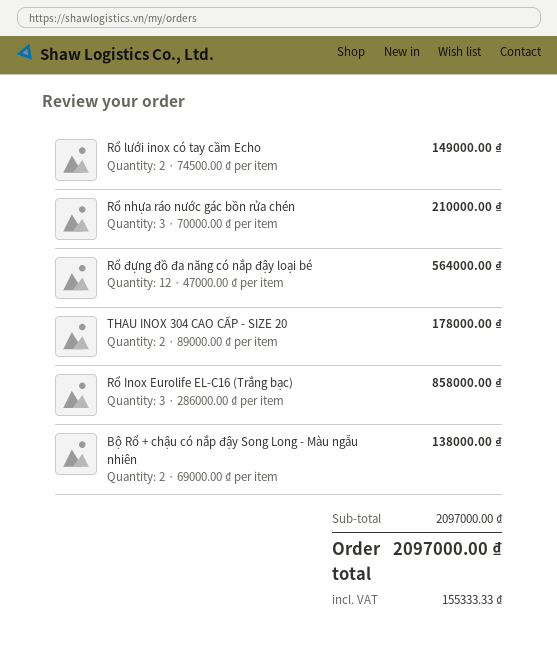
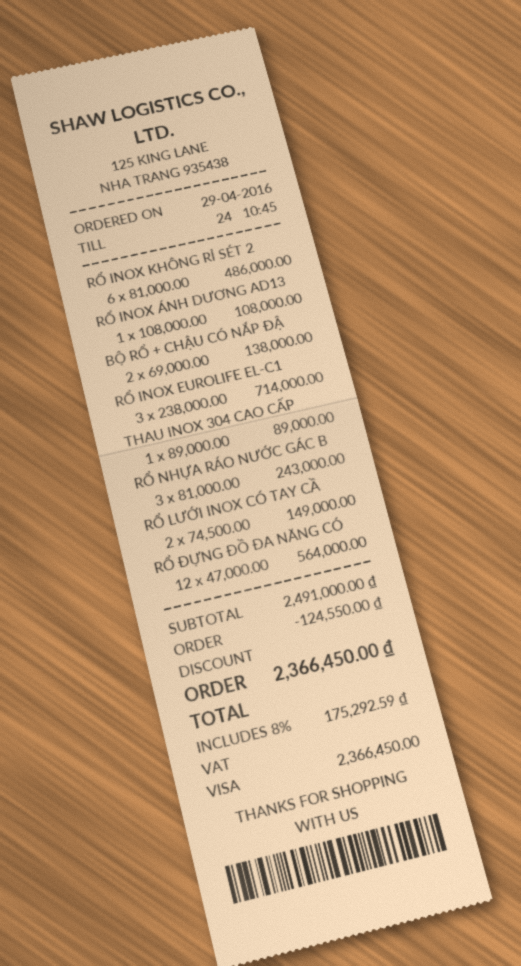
Rổ nhựa ráo nước gác bồn rửa chén: 3 x 70000.00 = 210000.00 -> 3 x 81000.00 = 243000.00
THAU INOX 304 CAO CẤP - SIZE 20: 2 x 89000.00 = 178000.00 -> 1 x 89000.00 = 89000.00
Rổ Inox Eurolife EL-C16 (Trắng bạc): 3 x 286000.00 = 858000.00 -> 3 x 238000.00 = 714000.00
RỔ INOX KHÔNG RỈ SÉT 2: none -> 6 x 81000.00 = 486000.00
RỔ INOX ÁNH DƯƠNG AD13: none -> 1 x 108000.00 = 108000.00
subtotal: 2097000.00 -> 2491000.00
discount: none -> 124550.00
tax: 155333.33 -> 175292.59
total: 2097000.00 -> 2366450.00

